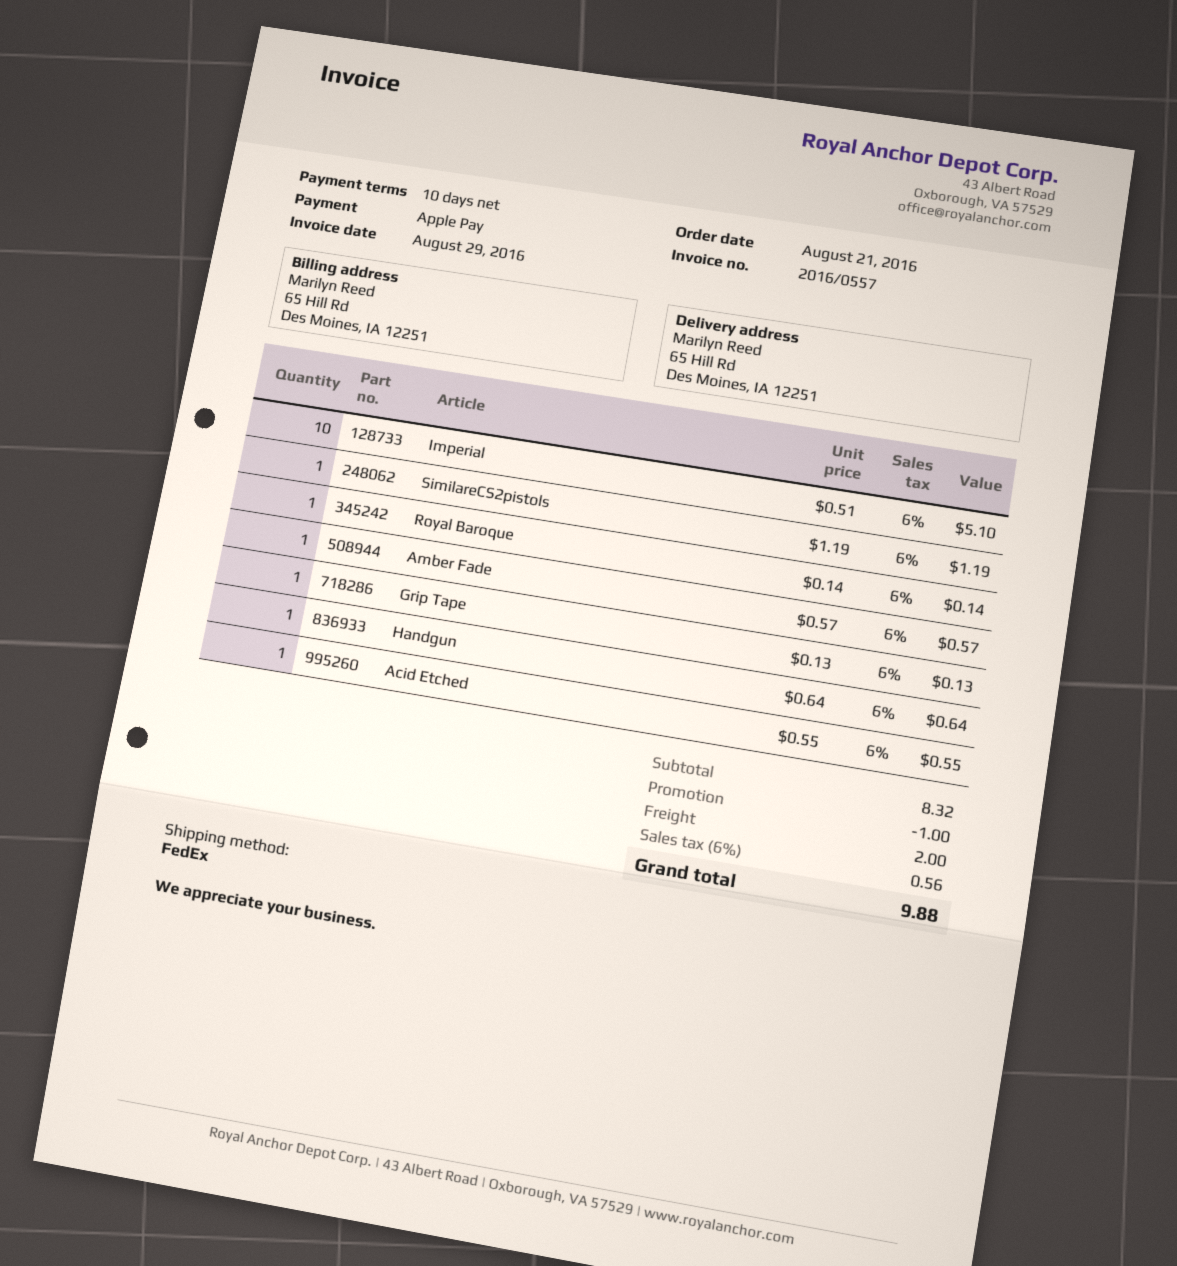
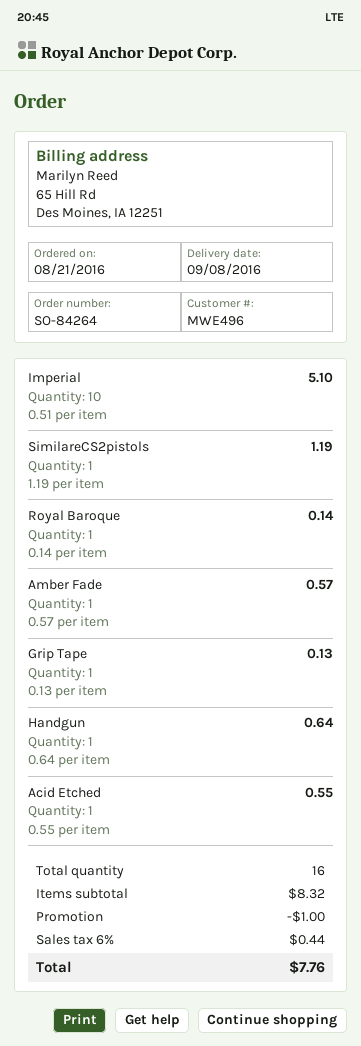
shipping: 2.00 -> none
tax: 6% = 0.56 -> 6% = 0.44
total: 9.88 -> 7.76

